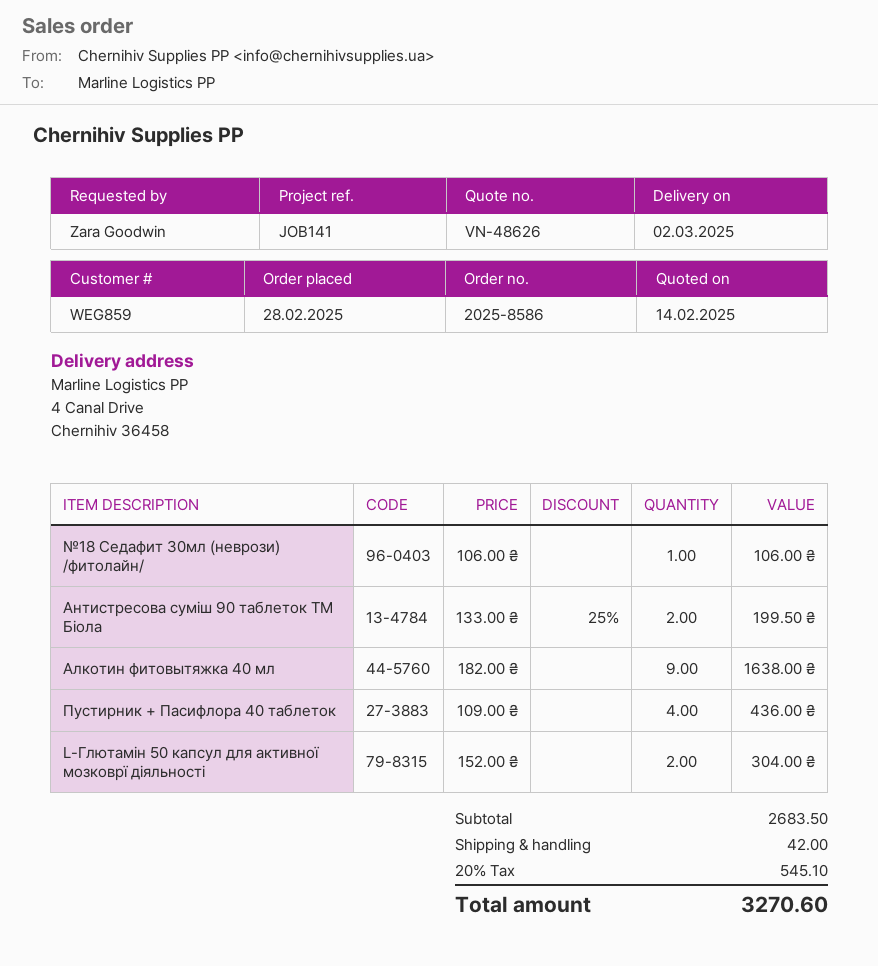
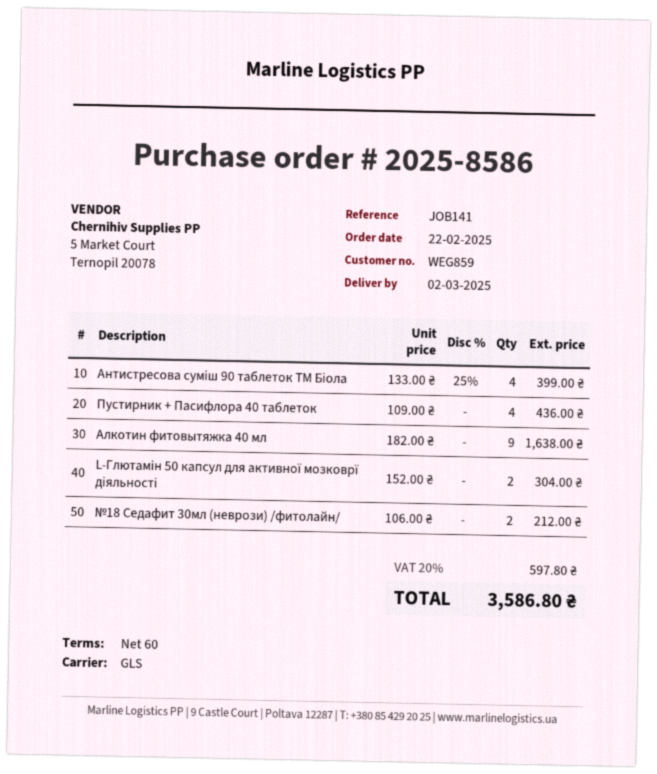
order date: 2025-02-28 -> 2025-02-22
№18 Седафит 30мл (неврози) /фитолайн/: 1 x 106.00 = 106.00 -> 2 x 106.00 = 212.00
Антистресова суміш 90 таблеток ТМ Біола: 2 x 133.00 - 25% = 199.50 -> 4 x 133.00 - 25% = 399.00
shipping: 42.00 -> none
tax: 20% = 545.10 -> 20% = 597.80
total: 3270.60 -> 3586.80

